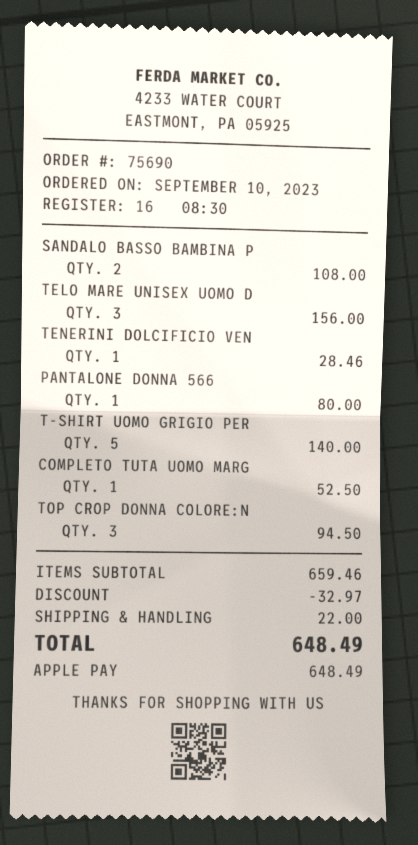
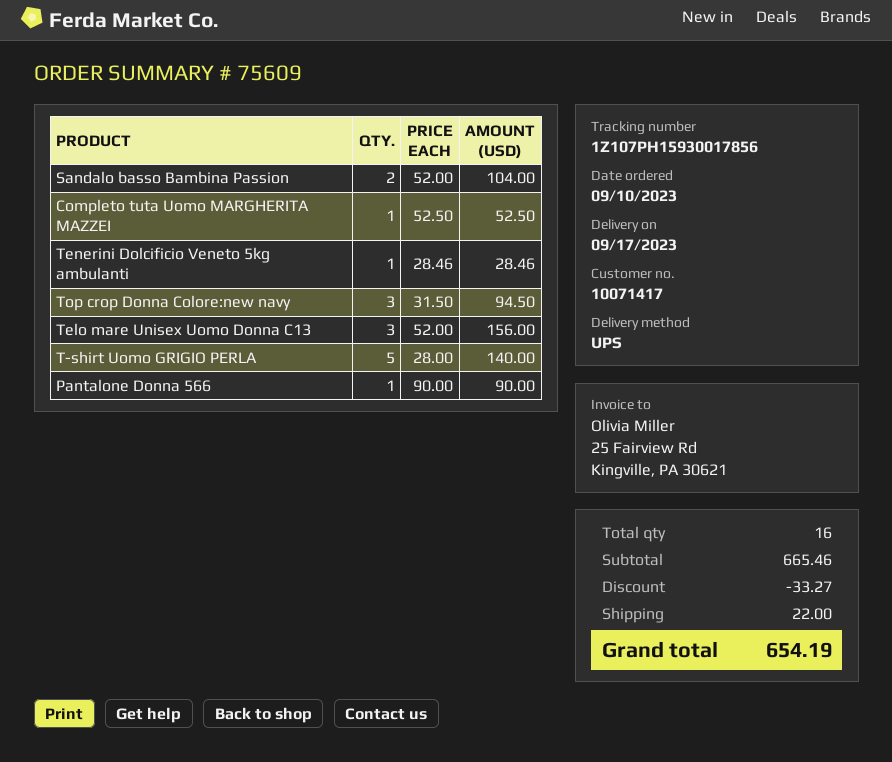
order number: 75690 -> 75609
SANDALO BASSO BAMBINA P: 2 for 108.00 -> 2 for 104.00
PANTALONE DONNA 566: 1 for 80.00 -> 1 for 90.00
subtotal: 659.46 -> 665.46
discount: 32.97 -> 33.27
total: 648.49 -> 654.19

